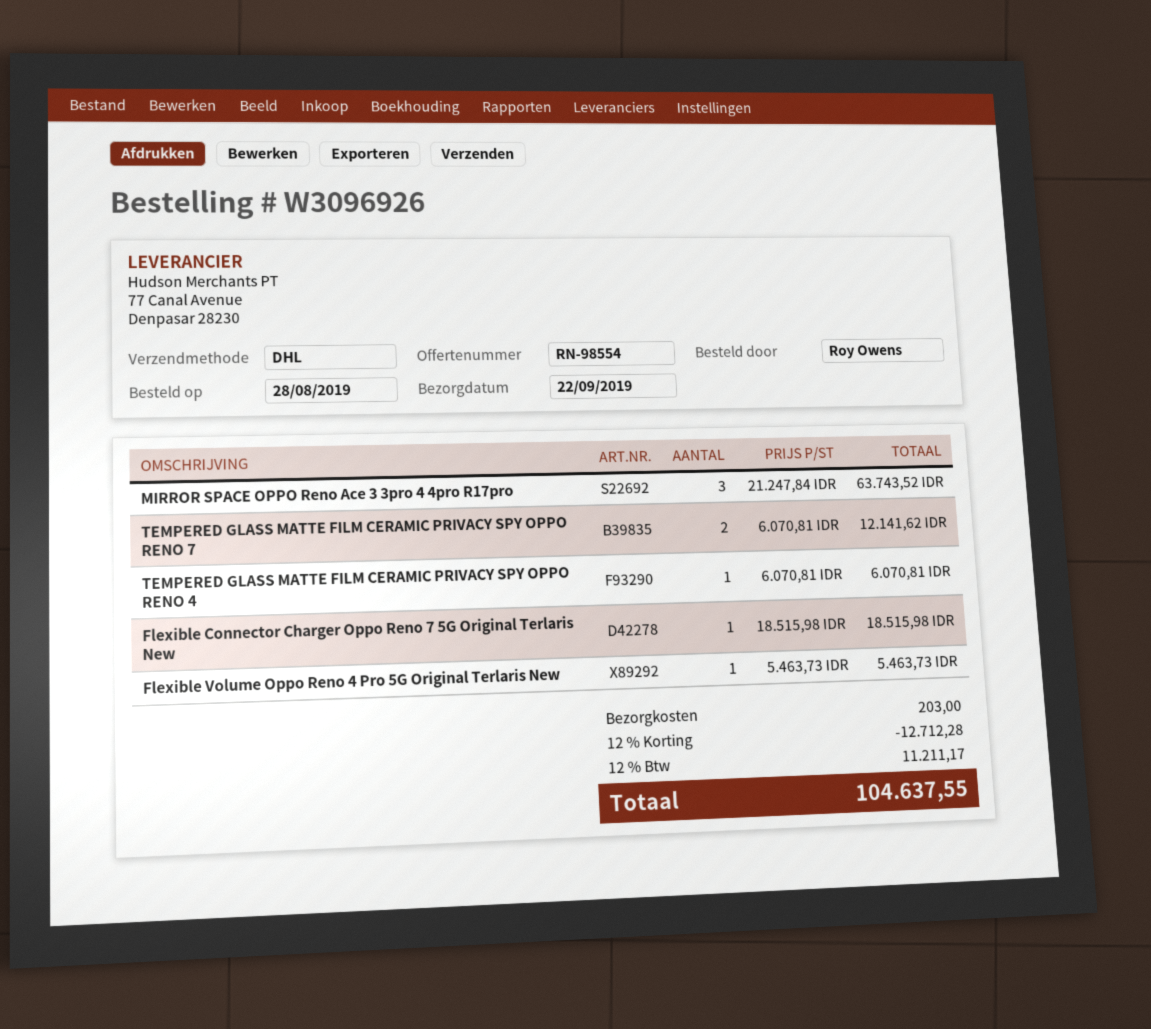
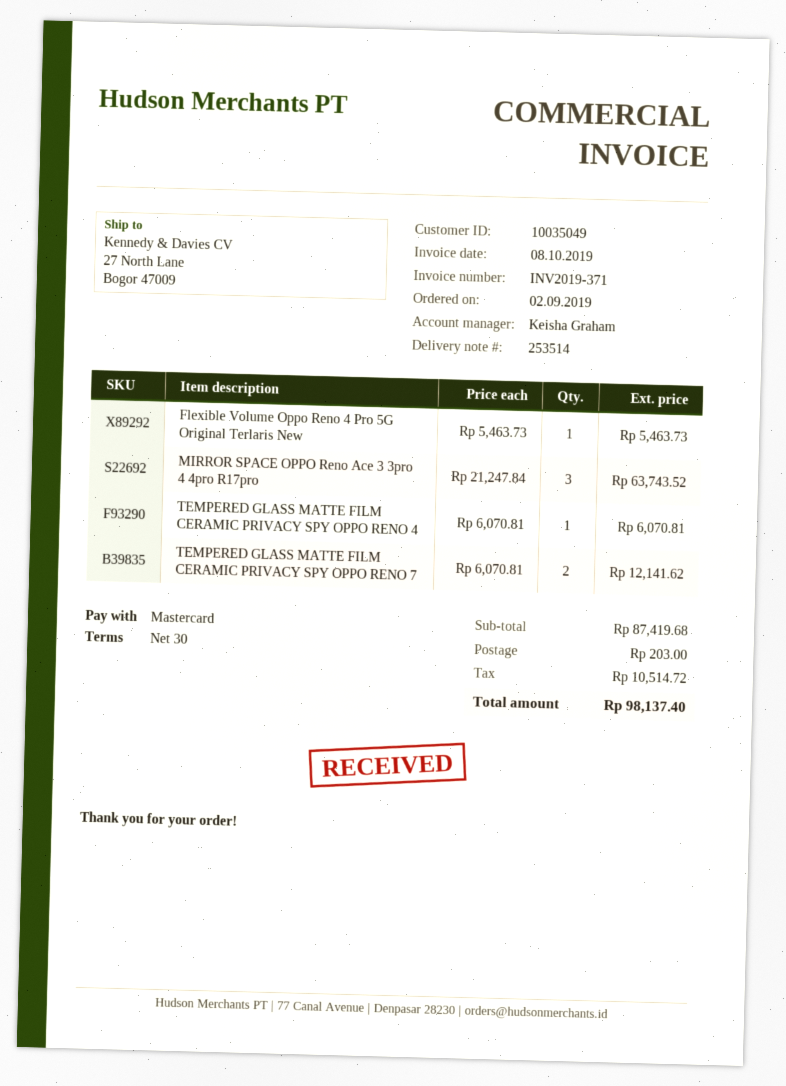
order date: 2019-08-28 -> 2019-09-02
Flexible Connector Charger Oppo Reno 7 5G Original Terlaris New: 1 x 18515.98 = 18515.98 -> none
discount: 12% = 12712.28 -> none
tax: 11211.17 -> 10514.72
total: 104637.55 -> 98137.40

